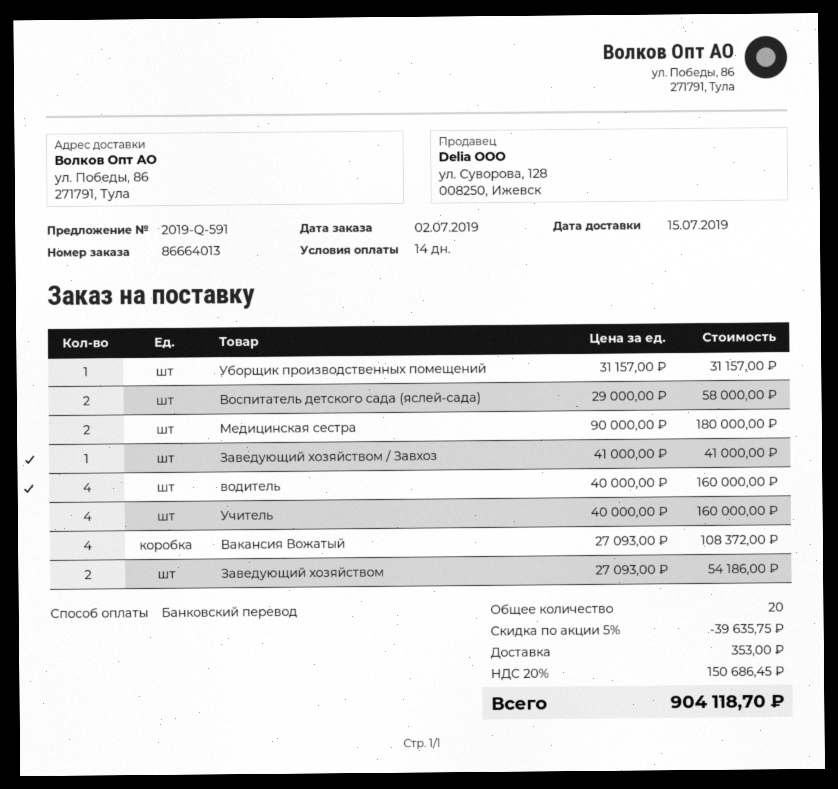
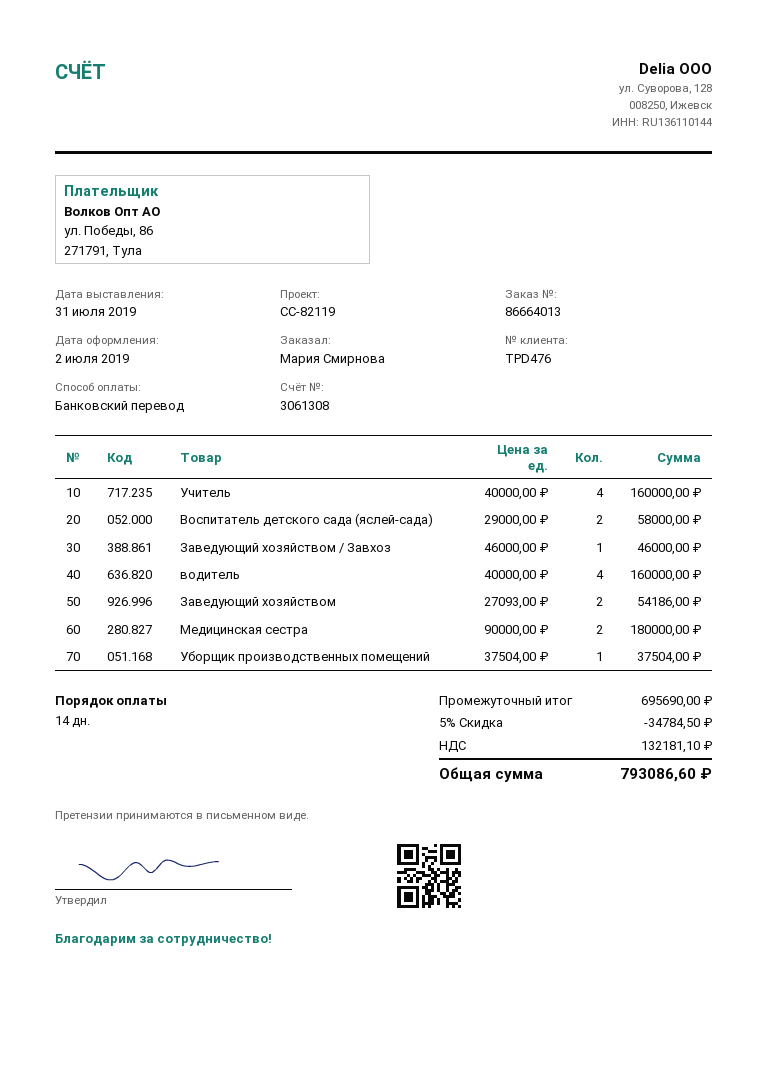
Уборщик производственных помещений: 1 x 31157.00 = 31157.00 -> 1 x 37504.00 = 37504.00
Заведующий хозяйством / Завхоз: 1 x 41000.00 = 41000.00 -> 1 x 46000.00 = 46000.00
Вакансия Вожатый: 4 x 27093.00 = 108372.00 -> none
discount: 5% = 39635.75 -> 5% = 34784.50
shipping: 353.00 -> none
tax: 150686.45 -> 132181.10
total: 904118.70 -> 793086.60

